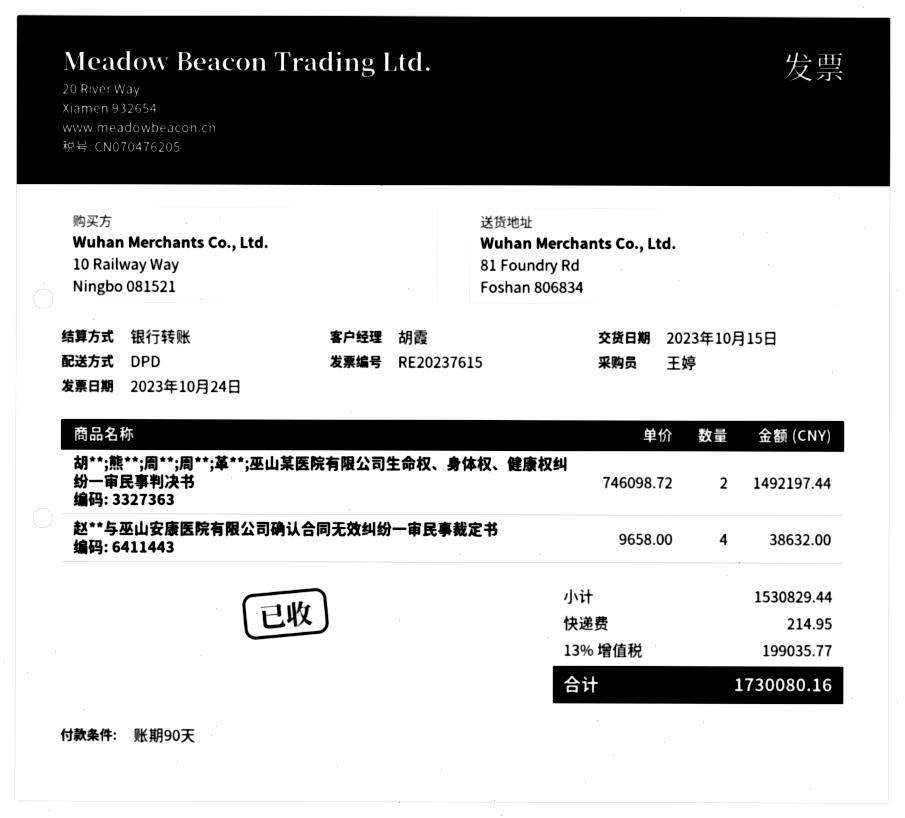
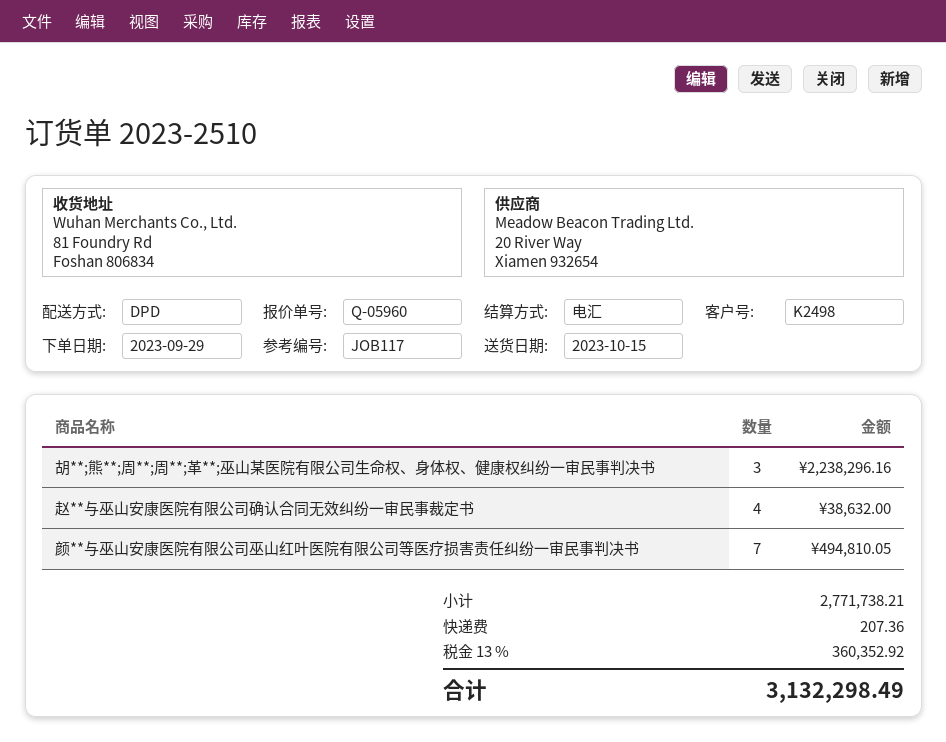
胡**;熊**;周**;周**;革**;巫山某医院有限公司生命权、身体权、健康权纠纷一审民事判决书: 2 for 1492197.44 -> 3 for 2238296.16
颜**与巫山安康医院有限公司巫山红叶医院有限公司等医疗损害责任纠纷一审民事判决书: none -> 7 for 494810.05
subtotal: 1530829.44 -> 2771738.21
shipping: 214.95 -> 207.36
tax: 13% = 199035.77 -> 13% = 360352.92
total: 1730080.16 -> 3132298.49

